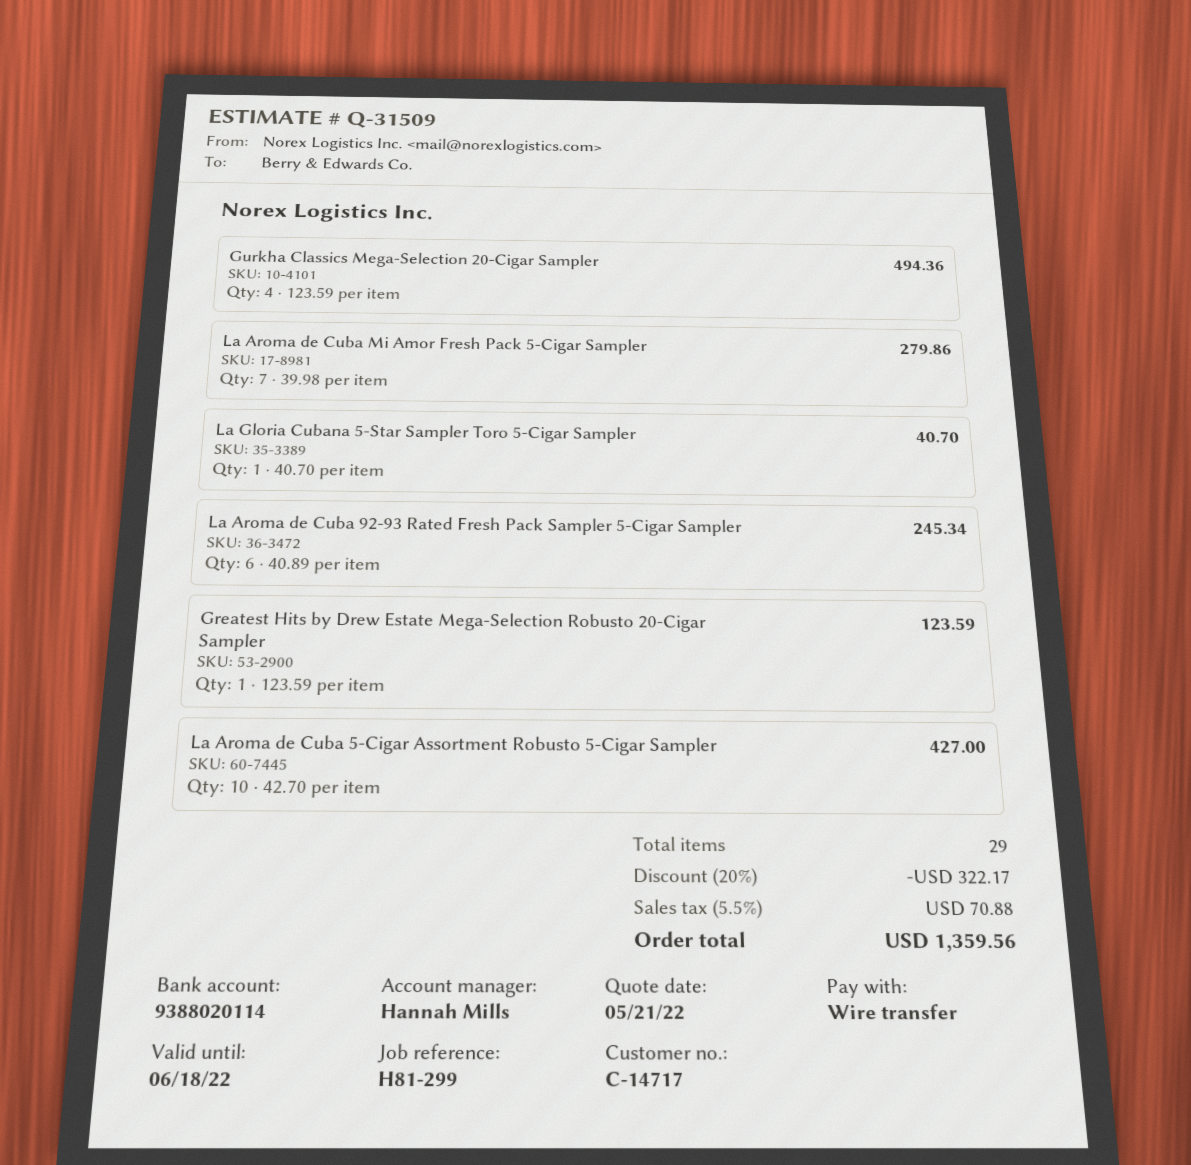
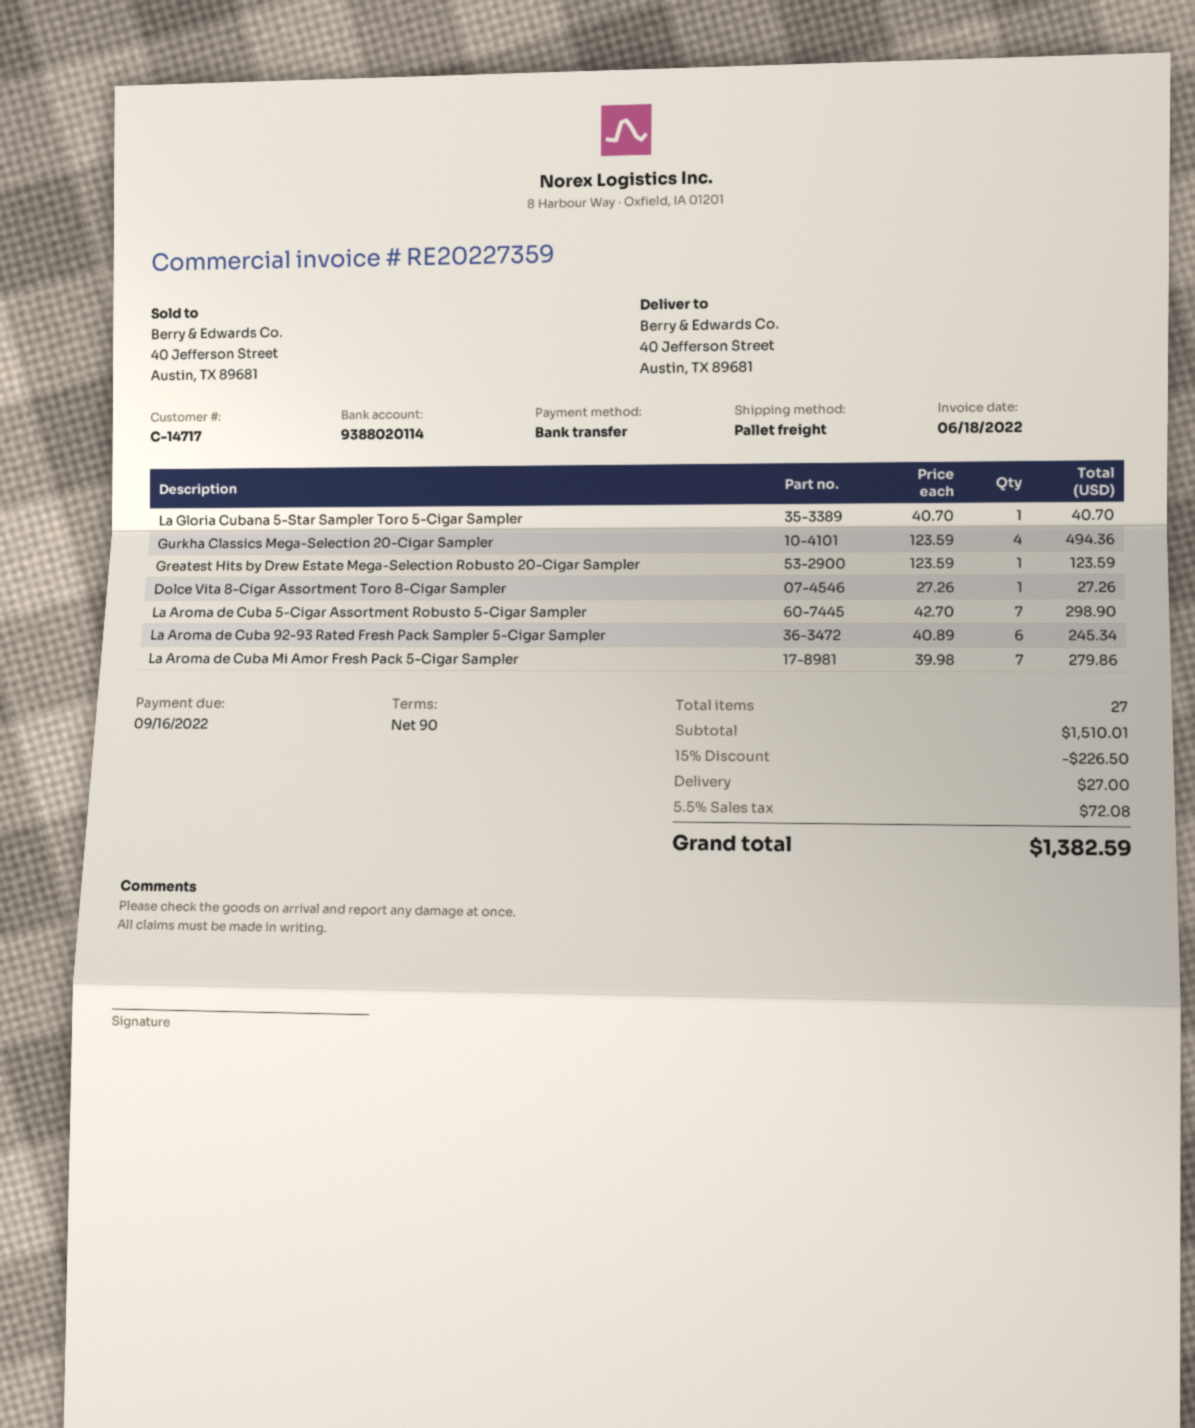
La Aroma de Cuba 5-Cigar Assortment Robusto 5-Cigar Sampler: 10 x 42.70 = 427.00 -> 7 x 42.70 = 298.90
Dolce Vita 8-Cigar Assortment Toro 8-Cigar Sampler: none -> 1 x 27.26 = 27.26
total quantity: 29 -> 27
discount: 20% = 322.17 -> 15% = 226.50
shipping: none -> 27.00
tax: 5.5% = 70.88 -> 5.5% = 72.08
total: 1359.56 -> 1382.59

